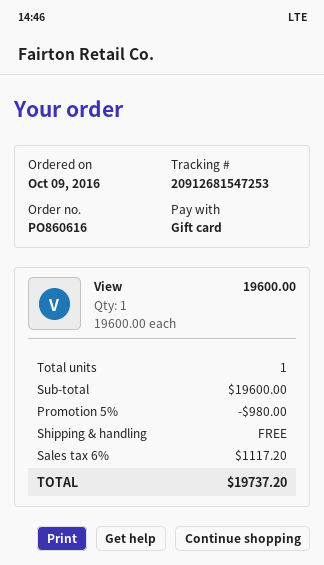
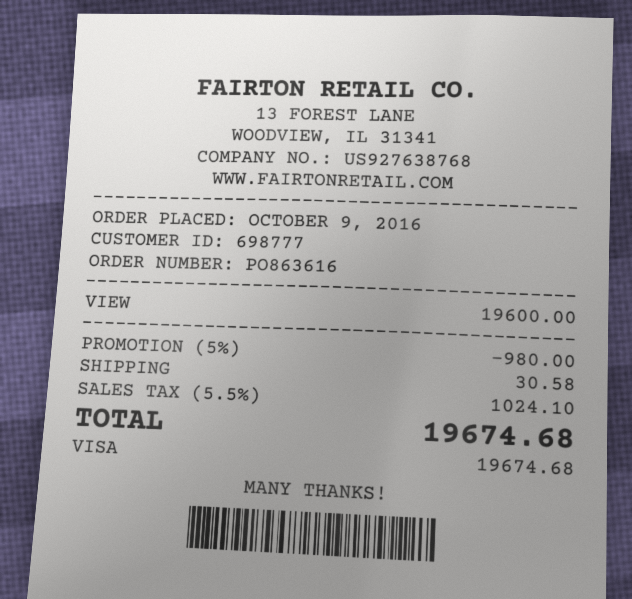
order number: PO860616 -> PO863616
payment method: gift card -> Visa
shipping: 0.00 -> 30.58
tax: 6% = 1117.20 -> 5.5% = 1024.10
total: 19737.20 -> 19674.68

